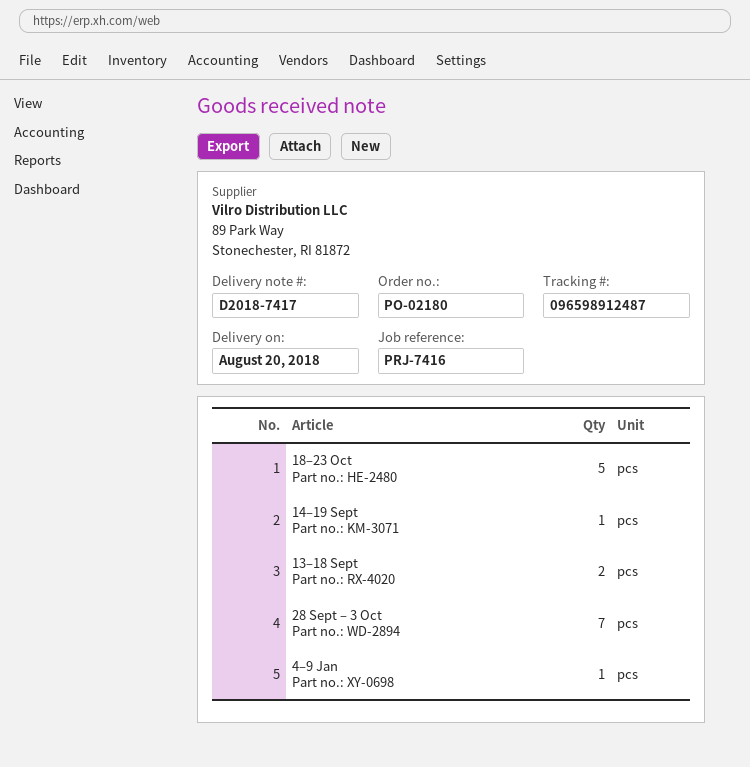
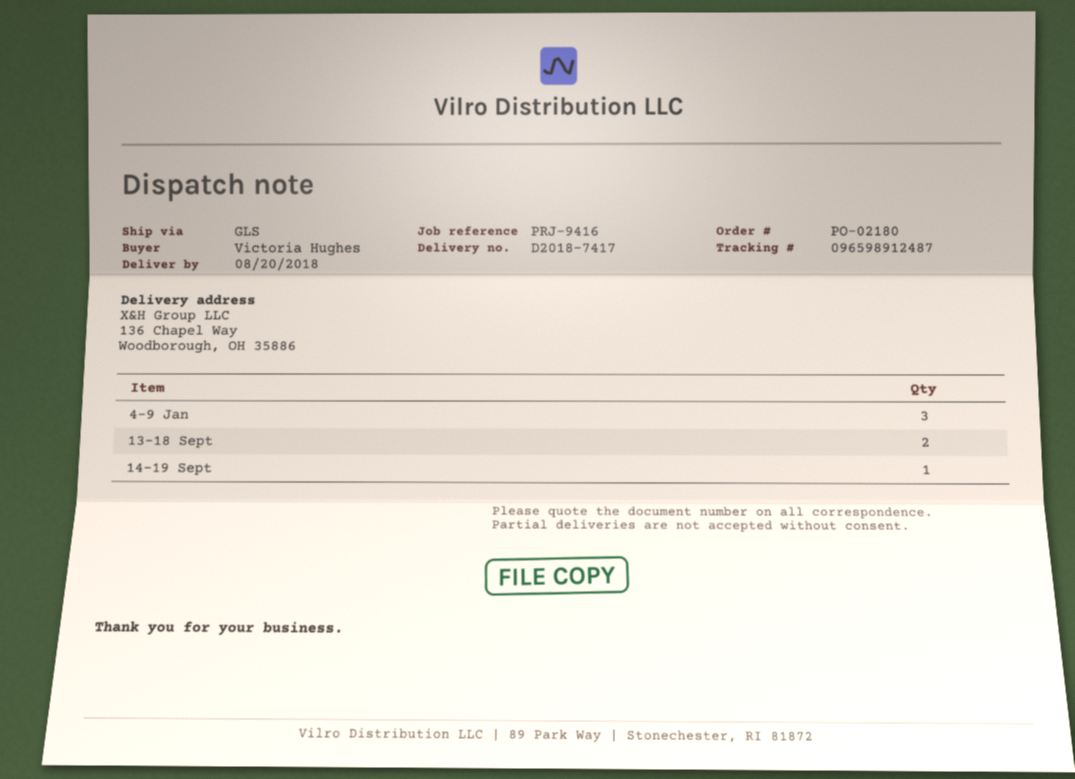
reference: PRJ-7416 -> PRJ-9416
18–23 Oct: 5 -> none
28 Sept – 3 Oct: 7 -> none
4–9 Jan: 1 -> 3

